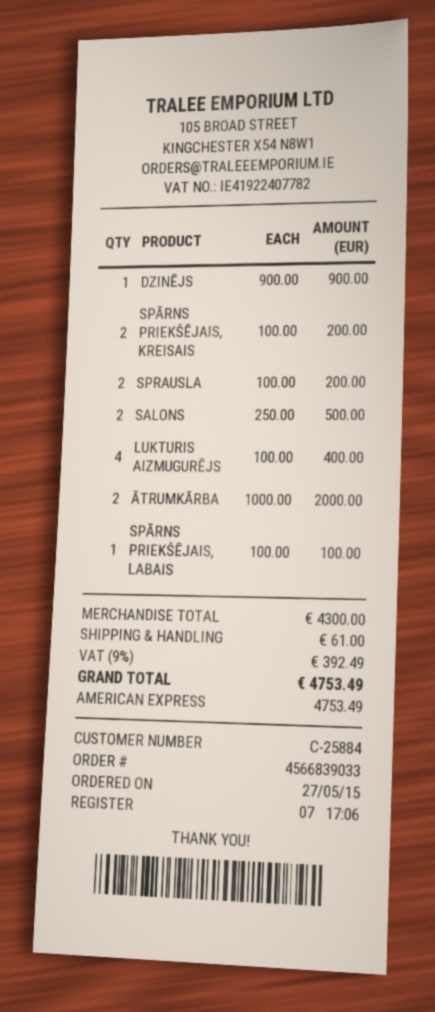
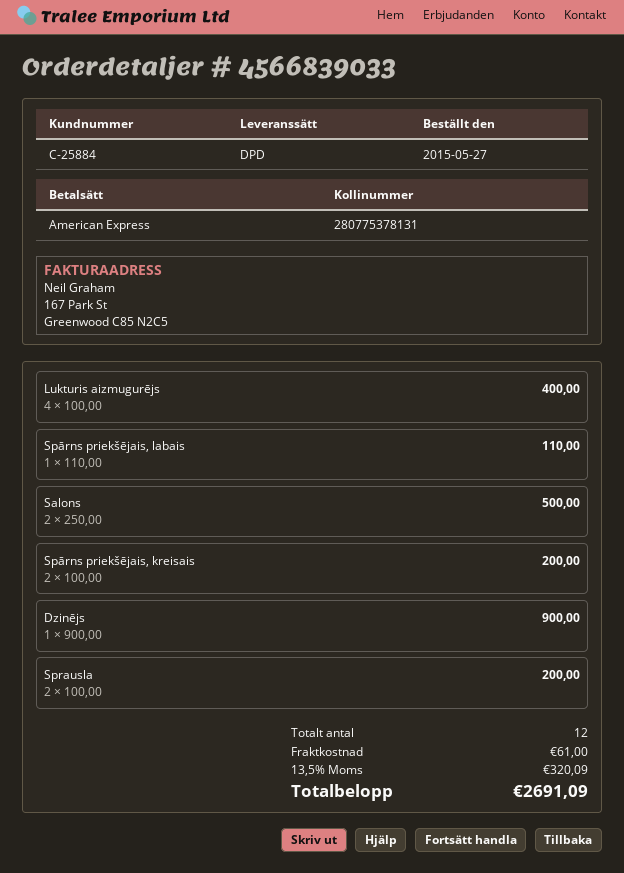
ĀTRUMKĀRBA: 2 x 1000.00 = 2000.00 -> none
SPĀRNS PRIEKŠĒJAIS, LABAIS: 1 x 100.00 = 100.00 -> 1 x 110.00 = 110.00
tax: 9% = 392.49 -> 13.5% = 320.09
total: 4753.49 -> 2691.09

